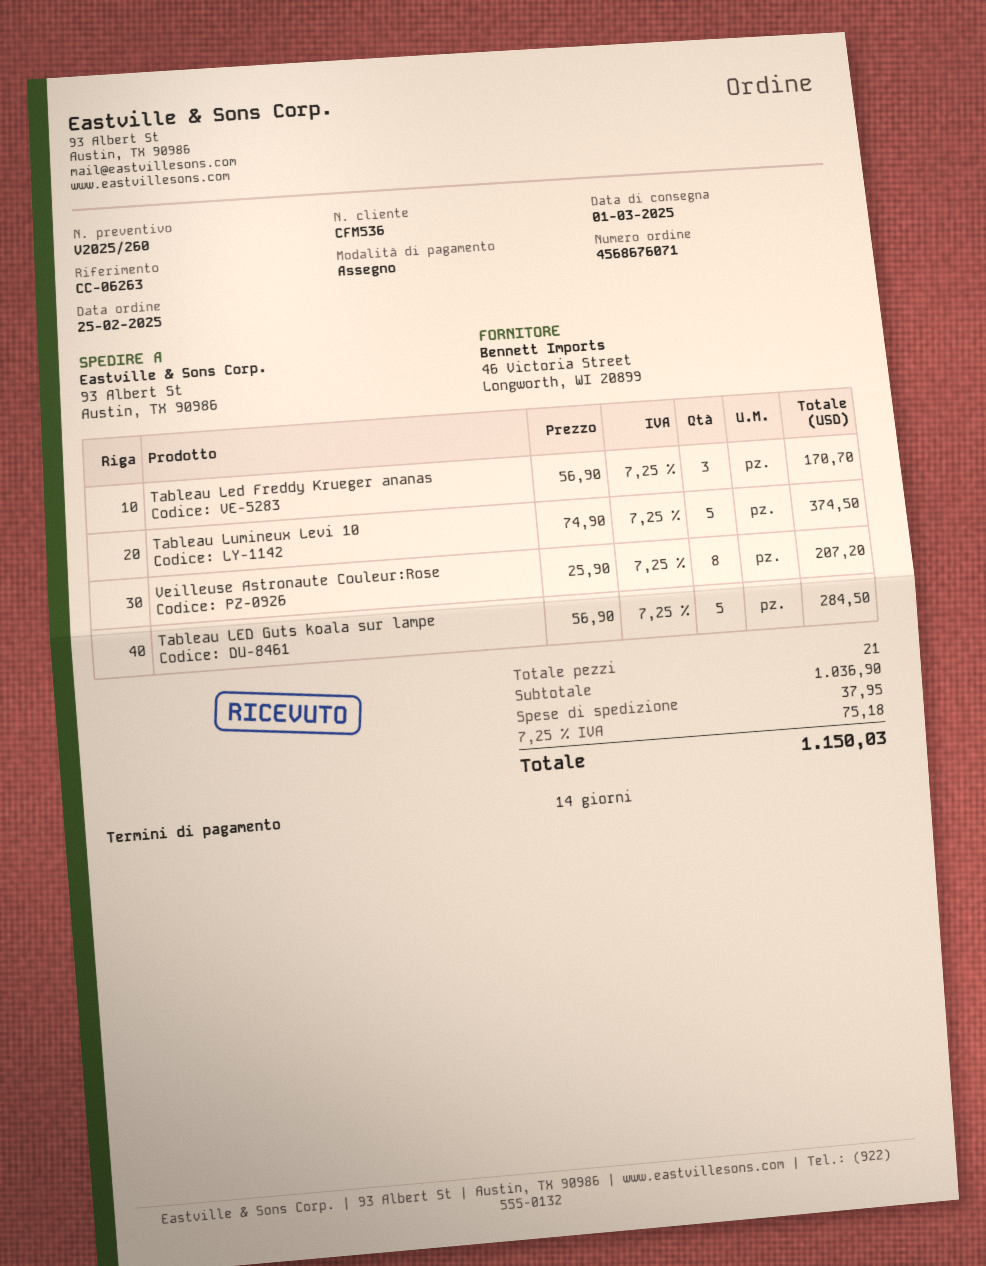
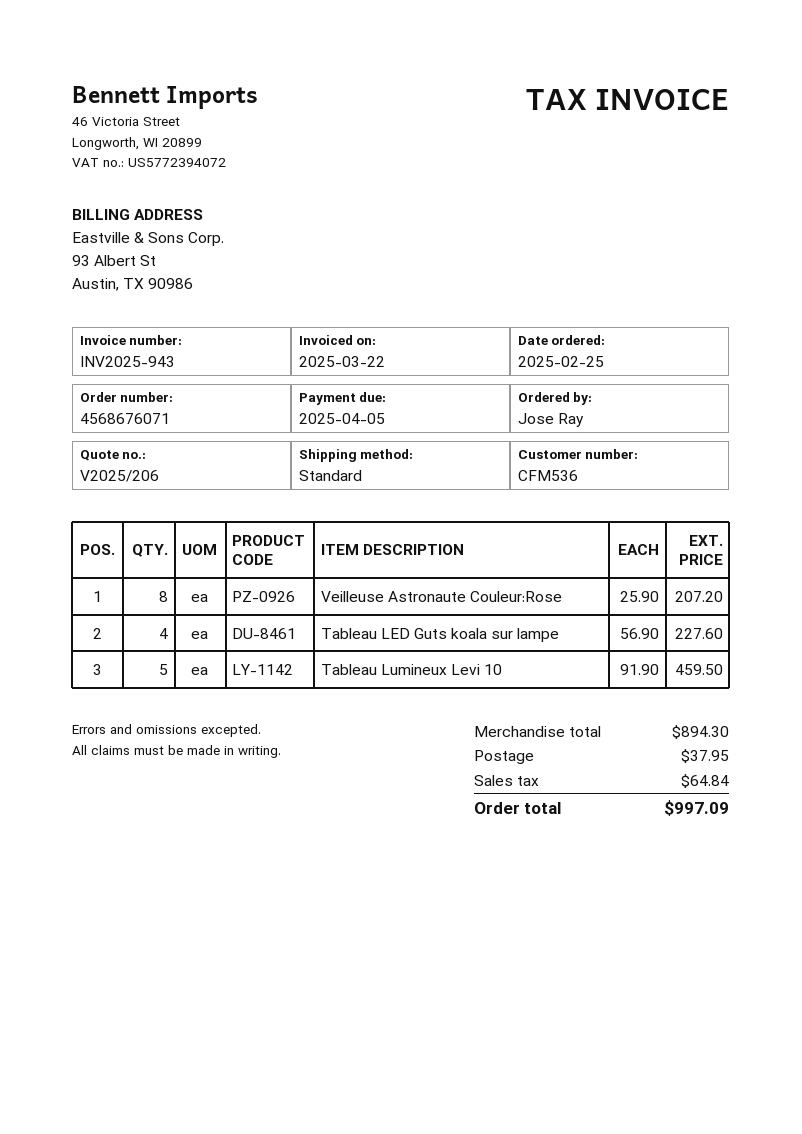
quote number: V2025/260 -> V2025/206
Tableau Led Freddy Krueger ananas: 3 x 56.90 = 170.70 -> none
Tableau Lumineux Levi 10: 5 x 74.90 = 374.50 -> 5 x 91.90 = 459.50
Tableau LED Guts koala sur lampe: 5 x 56.90 = 284.50 -> 4 x 56.90 = 227.60
subtotal: 1036.90 -> 894.30
tax: 75.18 -> 64.84
total: 1150.03 -> 997.09

